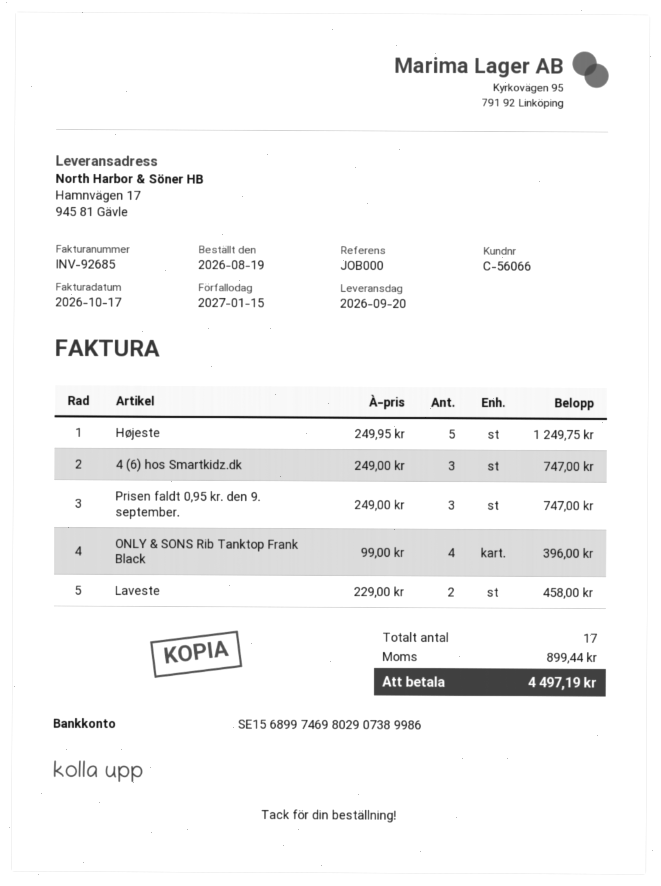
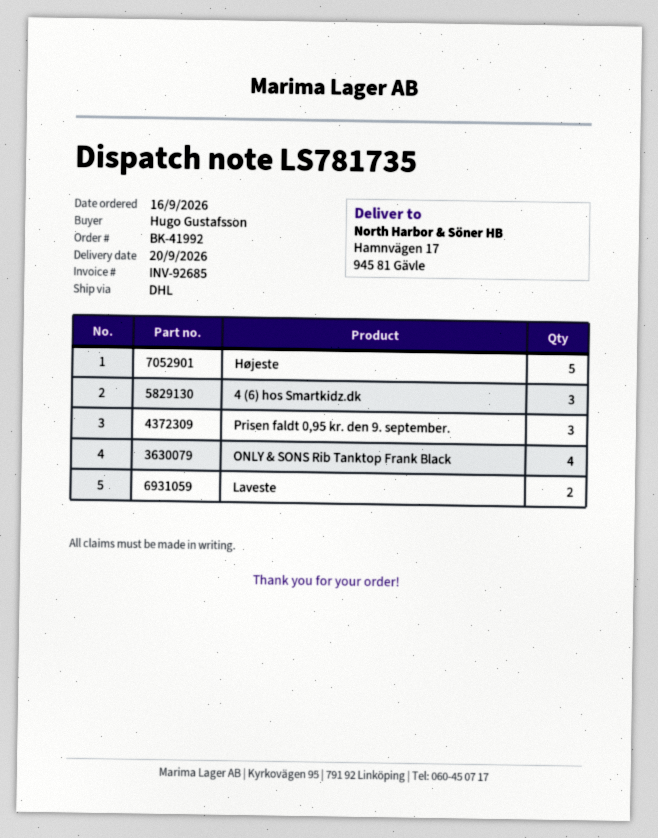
order date: 2026-08-19 -> 2026-09-16

